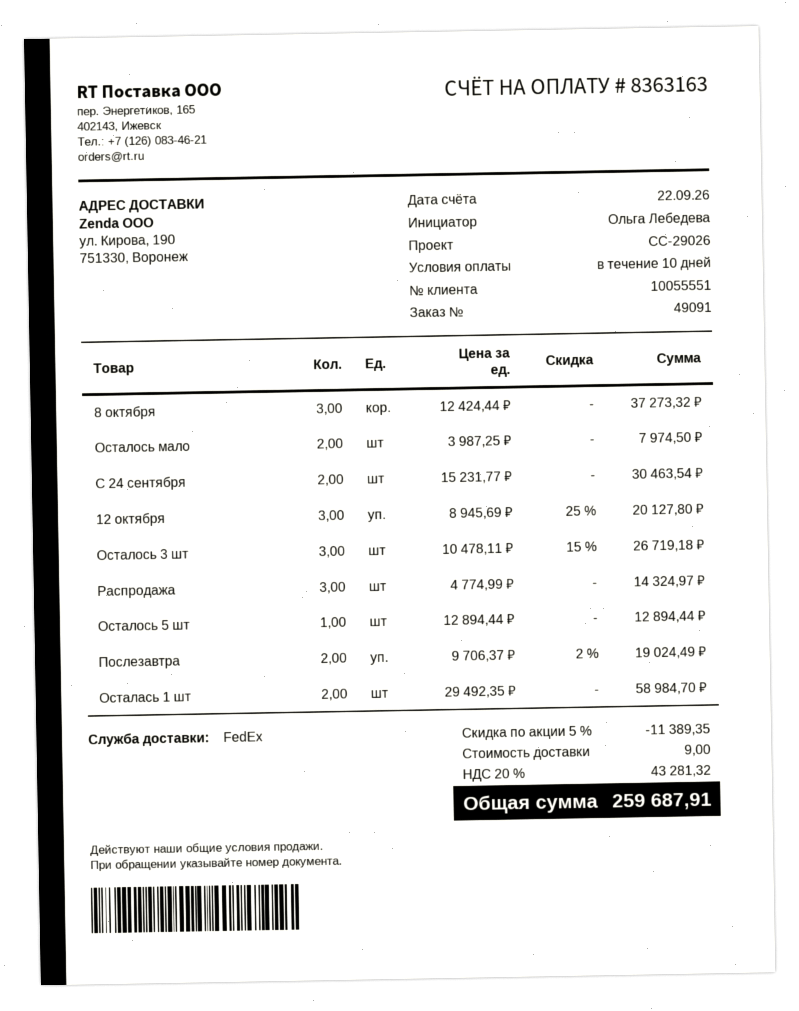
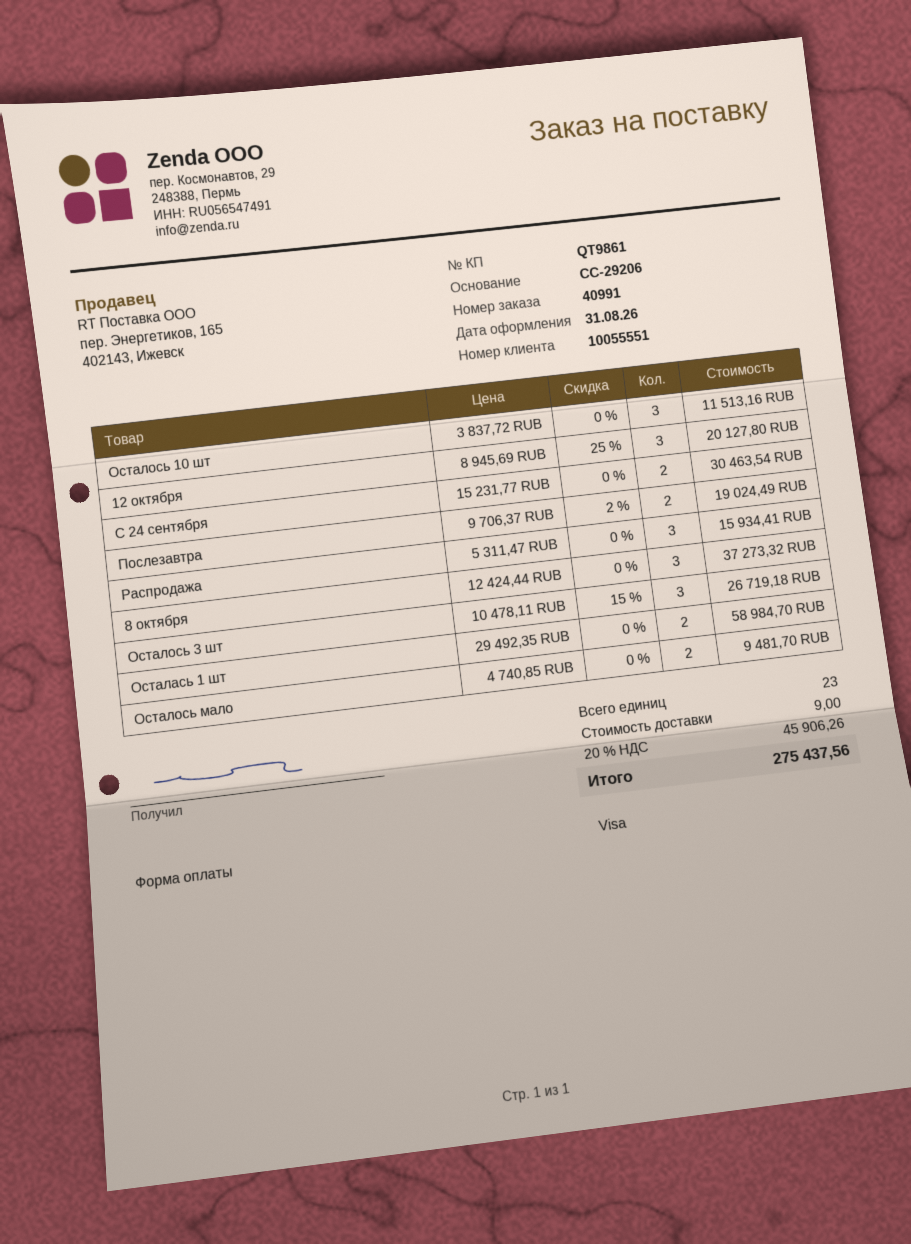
order number: 49091 -> 40991
reference: CC-29026 -> CC-29206
Осталось мало: 2 x 3987.25 = 7974.50 -> 2 x 4740.85 = 9481.70
Распродажа: 3 x 4774.99 = 14324.97 -> 3 x 5311.47 = 15934.41
Осталось 5 шт: 1 x 12894.44 = 12894.44 -> none
Осталось 10 шт: none -> 3 x 3837.72 = 11513.16
discount: 5% = 11389.35 -> none
tax: 20% = 43281.32 -> 20% = 45906.26
total: 259687.91 -> 275437.56

